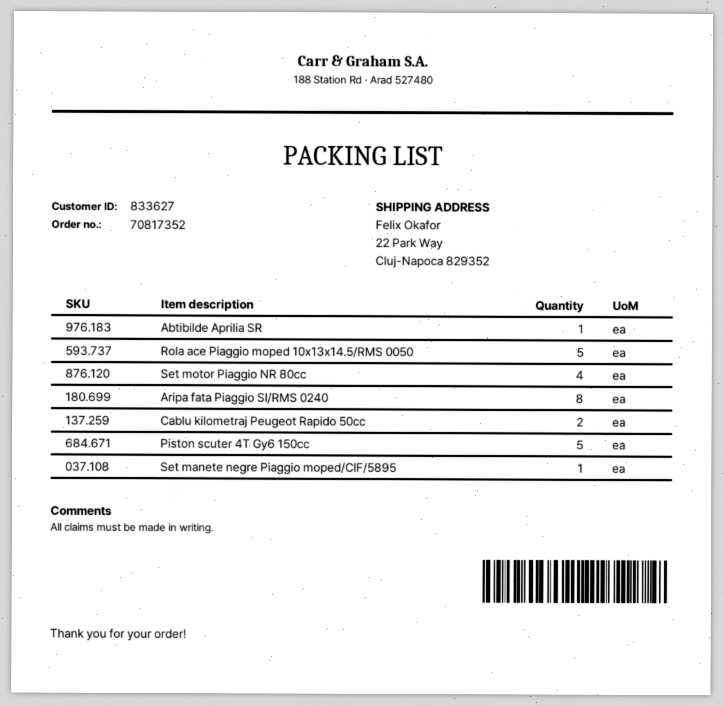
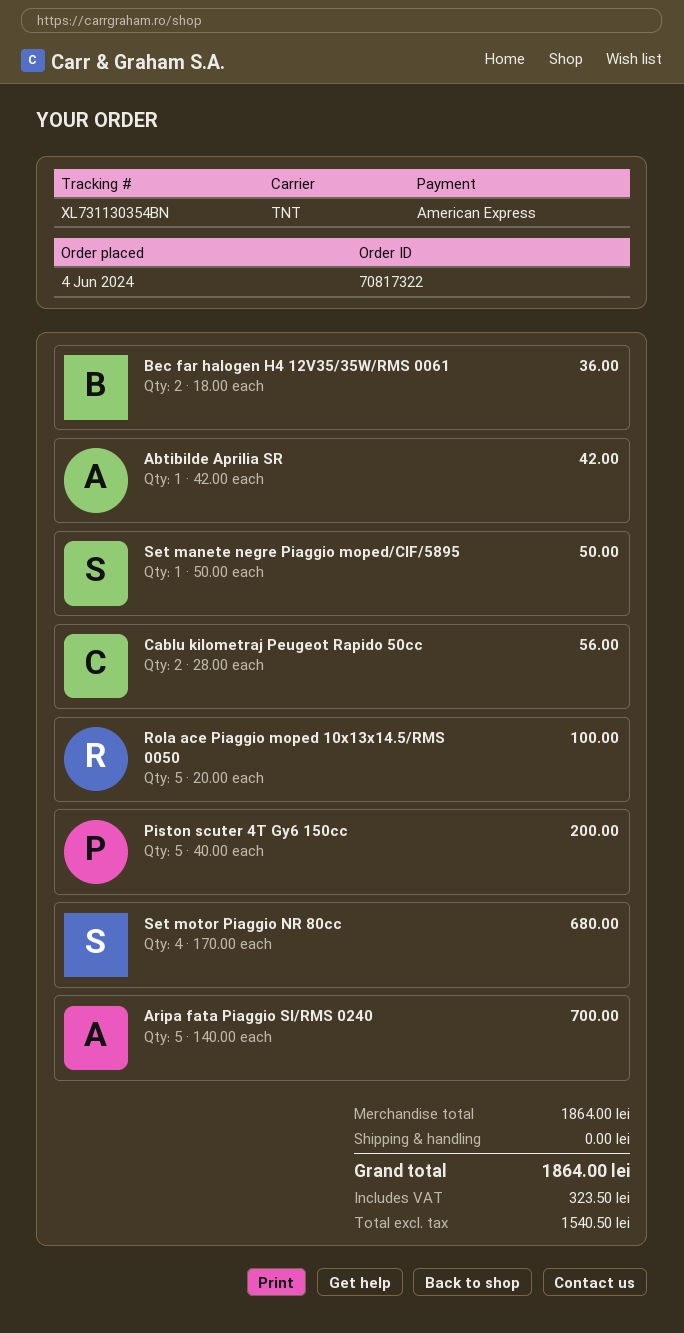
order number: 70817352 -> 70817322
Aripa fata Piaggio SI/RMS 0240: 8 -> 5
Bec far halogen H4 12V35/35W/RMS 0061: none -> 2

